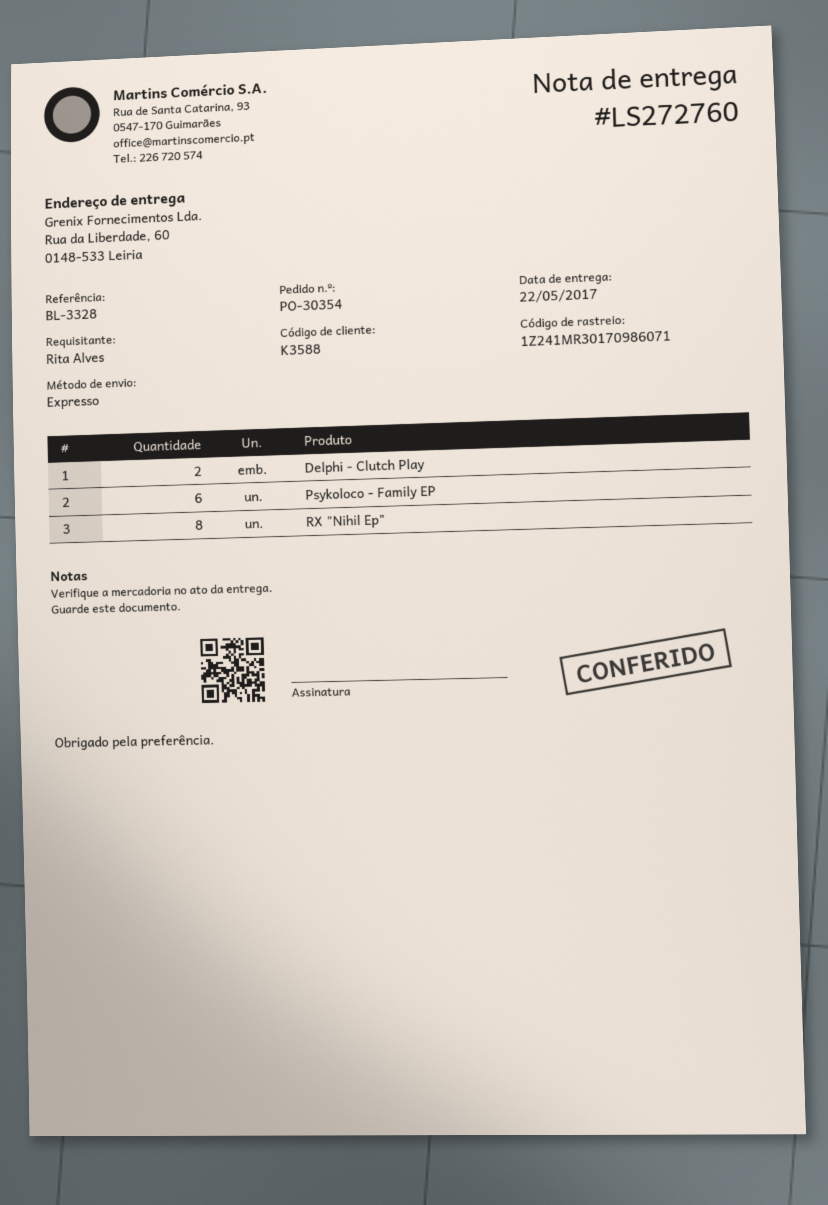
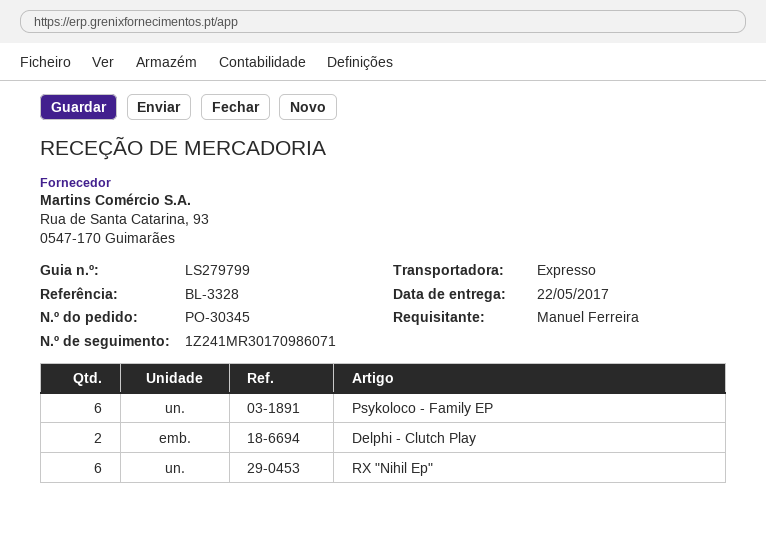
order number: PO-30354 -> PO-30345
delivery note number: LS272760 -> LS279799
ordered by: Rita Alves -> Manuel Ferreira
RX "Nihil Ep": 8 -> 6

